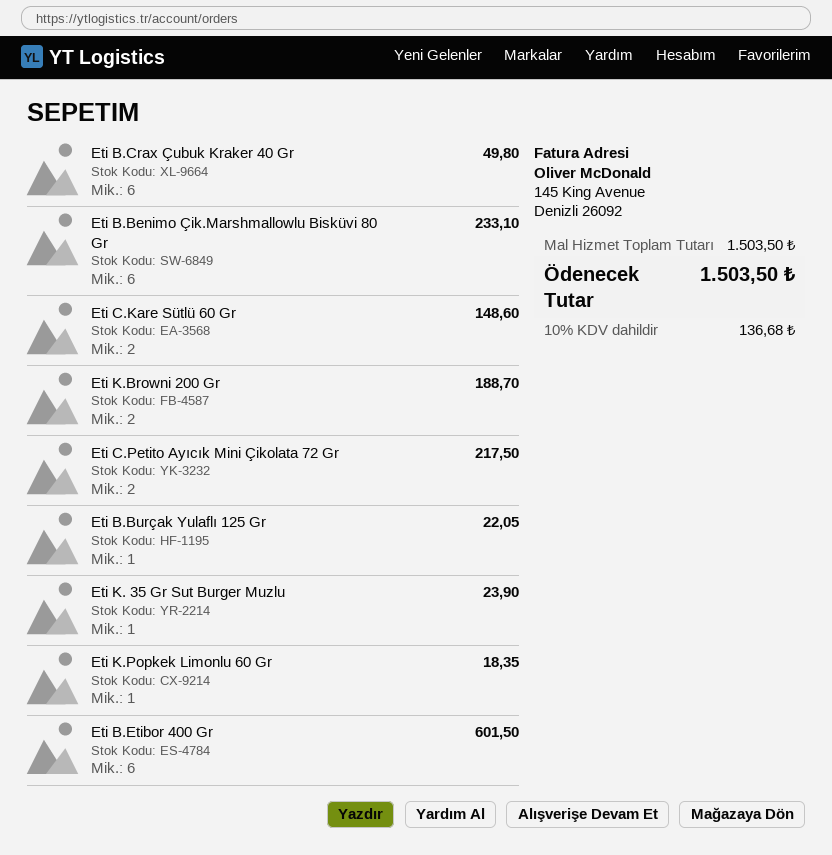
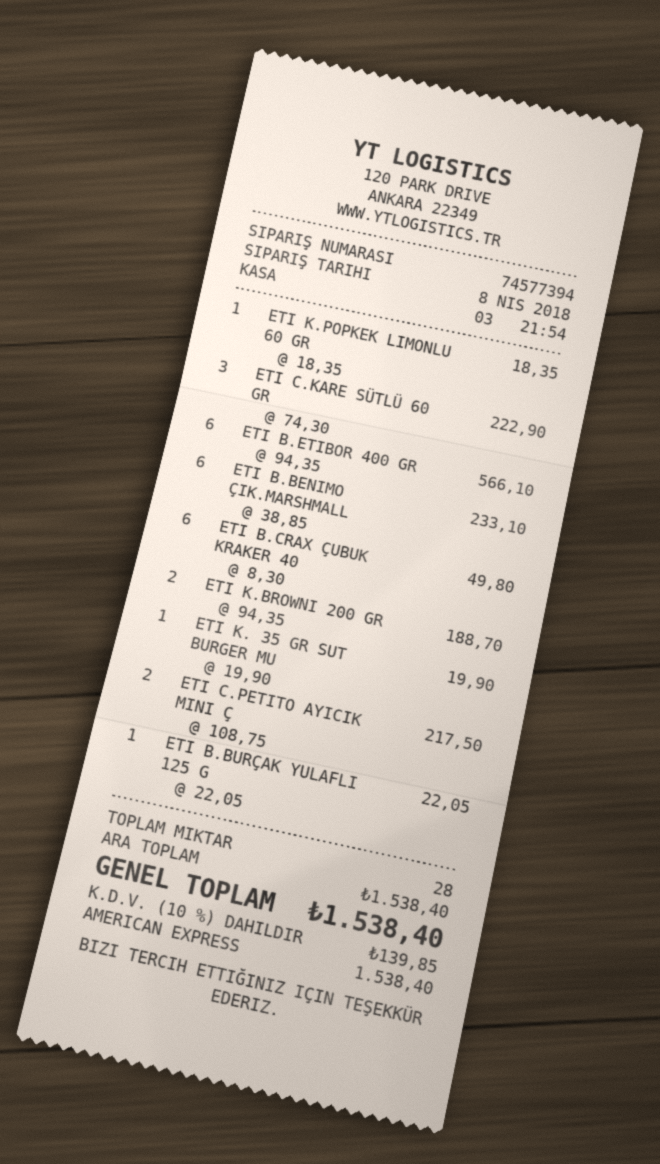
Eti C.Kare Sütlü 60 Gr: 2 for 148.60 -> 3 for 222.90
Eti K. 35 Gr Sut Burger Muzlu: 1 for 23.90 -> 1 for 19.90
Eti B.Etibor 400 Gr: 6 for 601.50 -> 6 for 566.10
subtotal: 1503.50 -> 1538.40
tax: 10% = 136.68 -> 10% = 139.85
total: 1503.50 -> 1538.40

